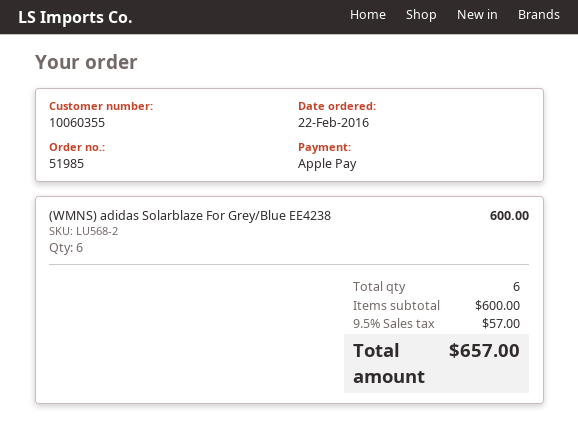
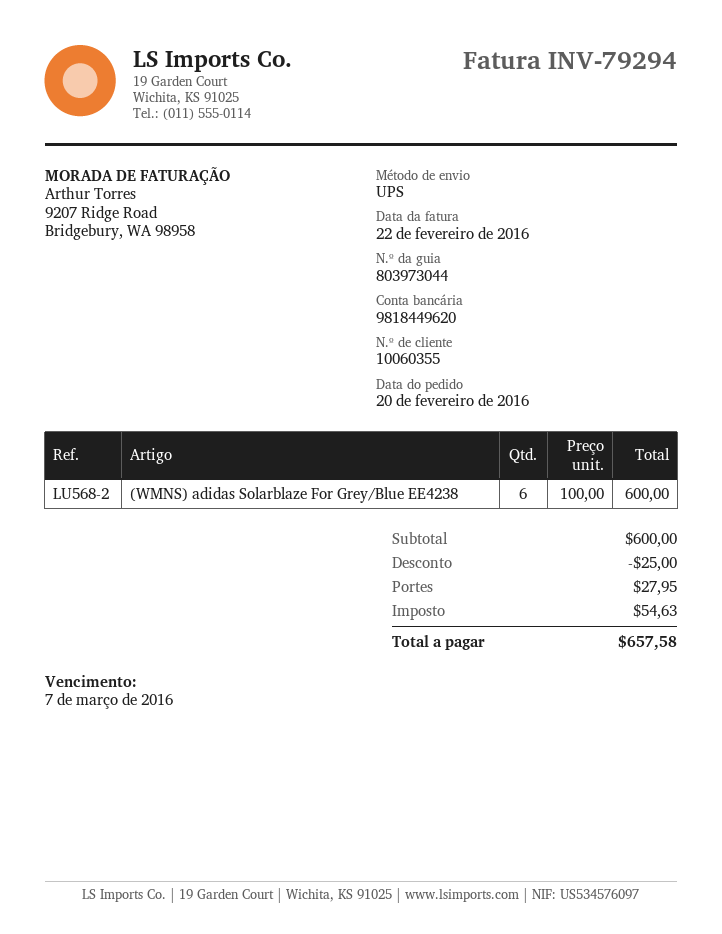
order date: 2016-02-22 -> 2016-02-20
discount: none -> 25.00
shipping: none -> 27.95
tax: 57.00 -> 54.63
total: 657.00 -> 657.58

